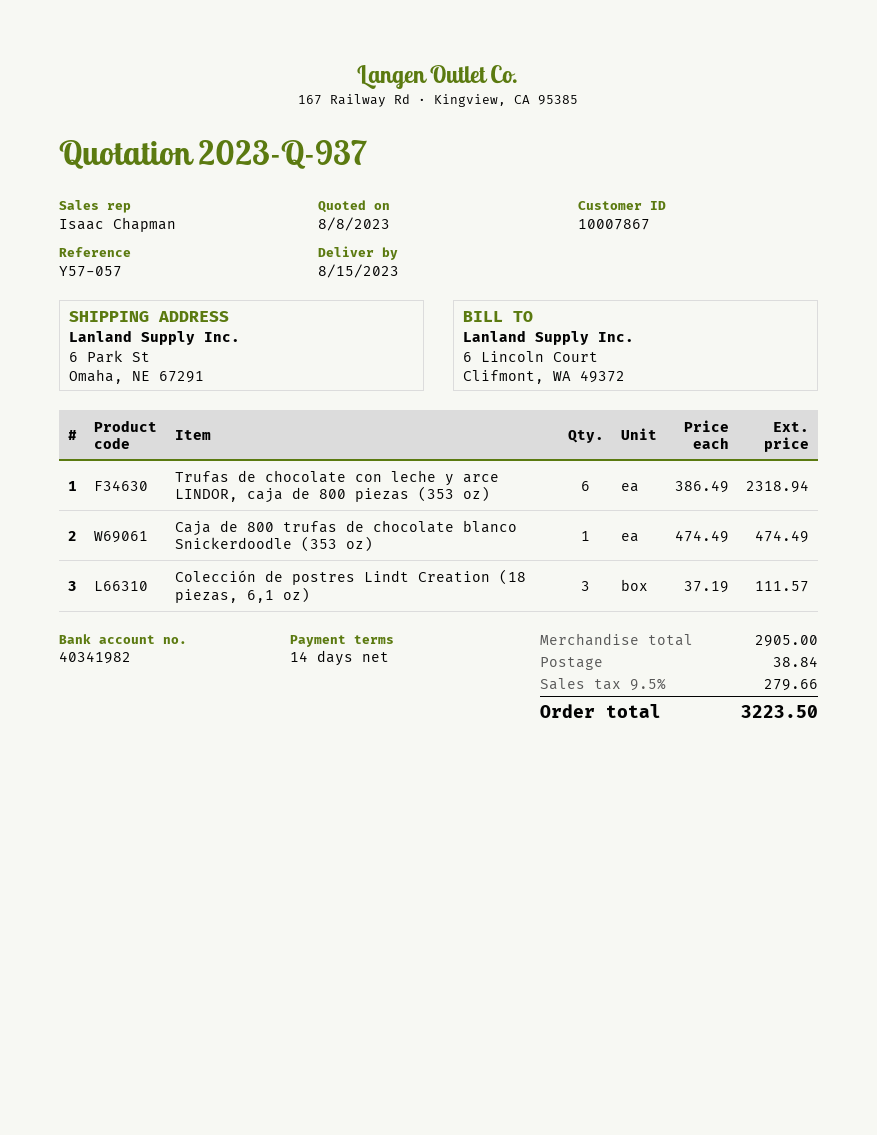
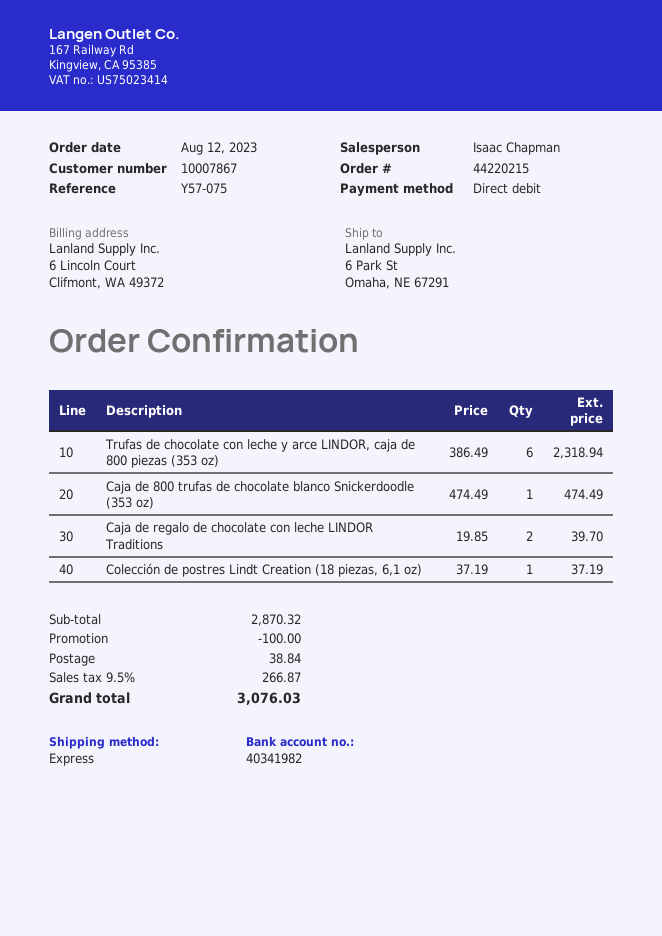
reference: Y57-057 -> Y57-075
Colección de postres Lindt Creation (18 piezas, 6,1 oz): 3 x 37.19 = 111.57 -> 1 x 37.19 = 37.19
Caja de regalo de chocolate con leche LINDOR Traditions: none -> 2 x 19.85 = 39.70
subtotal: 2905.00 -> 2870.32
discount: none -> 100.00
tax: 9.5% = 279.66 -> 9.5% = 266.87
total: 3223.50 -> 3076.03

